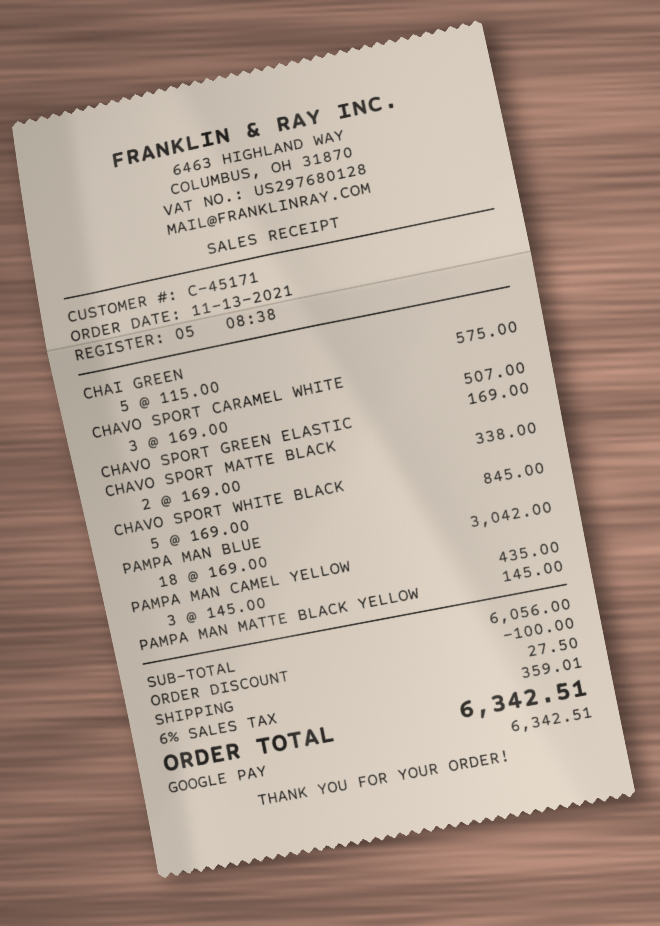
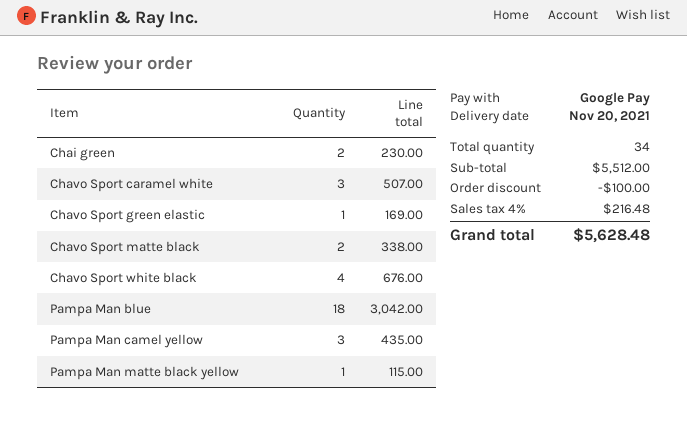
CHAI GREEN: 5 for 575.00 -> 2 for 230.00
CHAVO SPORT WHITE BLACK: 5 for 845.00 -> 4 for 676.00
PAMPA MAN MATTE BLACK YELLOW: 1 for 145.00 -> 1 for 115.00
subtotal: 6056.00 -> 5512.00
shipping: 27.50 -> none
tax: 6% = 359.01 -> 4% = 216.48
total: 6342.51 -> 5628.48

